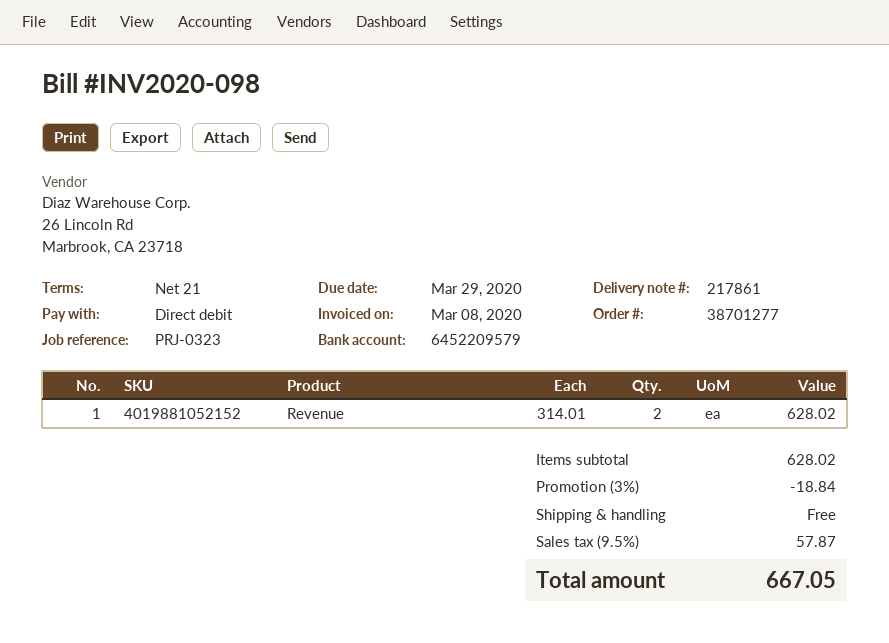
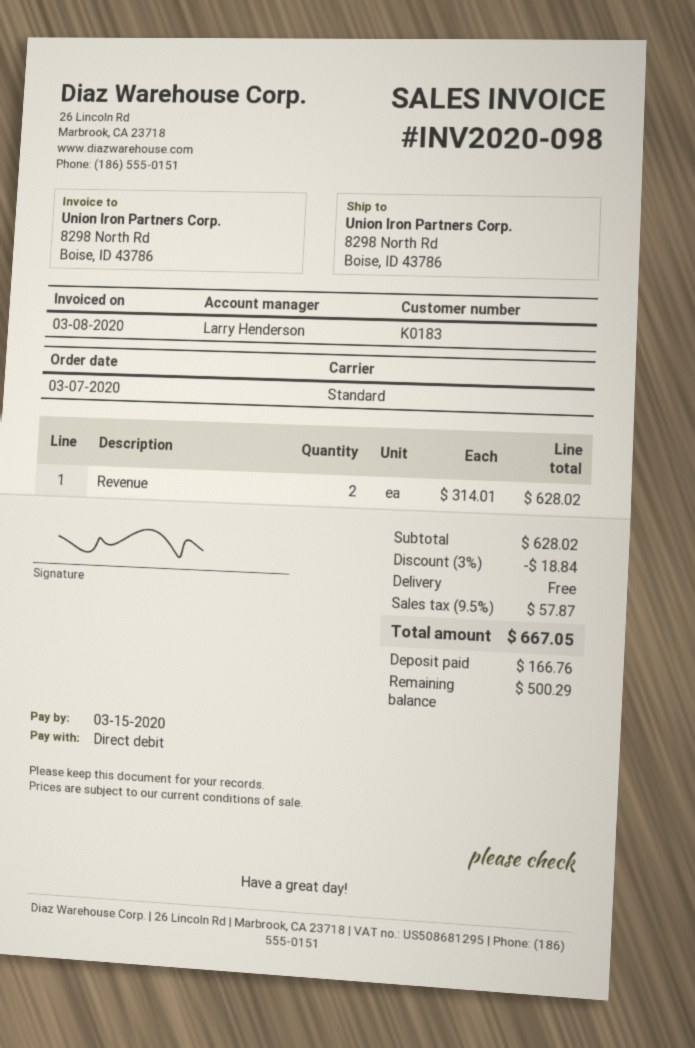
due date: 2020-03-29 -> 2020-03-15

